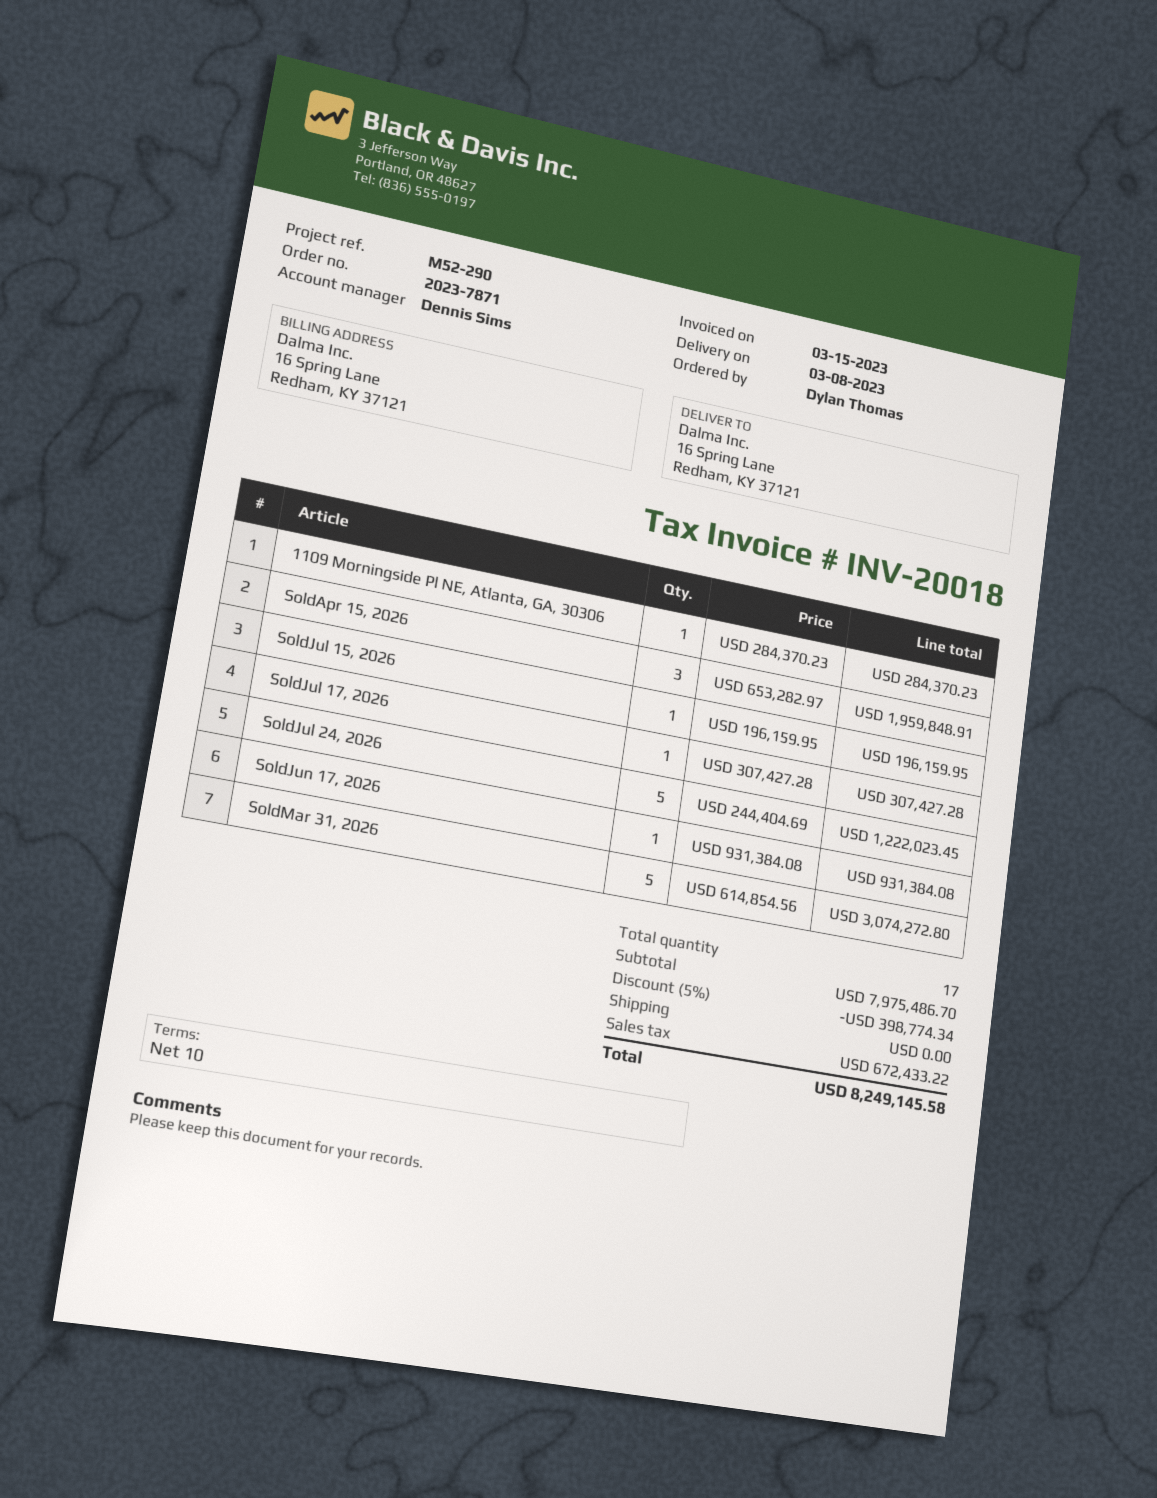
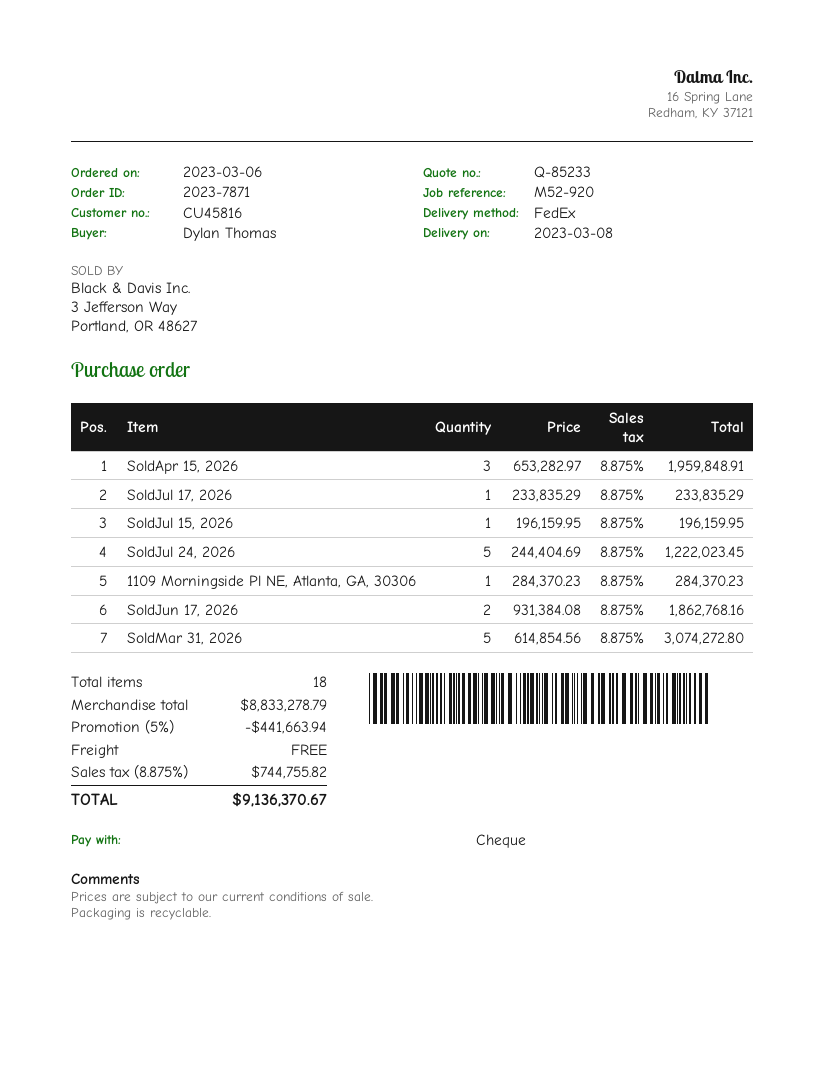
reference: M52-290 -> M52-920
SoldJul 17, 2026: 1 x 307427.28 = 307427.28 -> 1 x 233835.29 = 233835.29
SoldJun 17, 2026: 1 x 931384.08 = 931384.08 -> 2 x 931384.08 = 1862768.16
total quantity: 17 -> 18
subtotal: 7975486.70 -> 8833278.79
discount: 5% = 398774.34 -> 5% = 441663.94
tax: 672433.22 -> 744755.82
total: 8249145.58 -> 9136370.67

